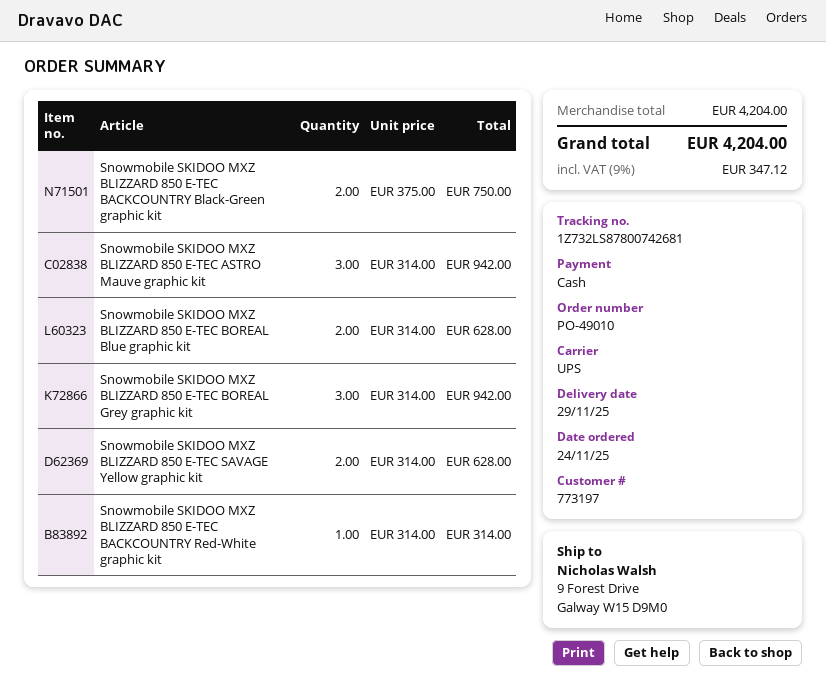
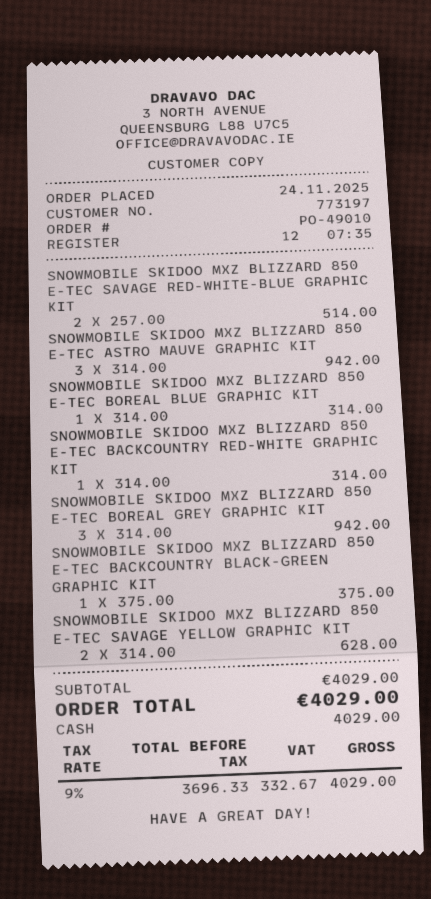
Snowmobile SKIDOO MXZ BLIZZARD 850 E-TEC BACKCOUNTRY Black-Green graphic kit: 2 x 375.00 = 750.00 -> 1 x 375.00 = 375.00
Snowmobile SKIDOO MXZ BLIZZARD 850 E-TEC BOREAL Blue graphic kit: 2 x 314.00 = 628.00 -> 1 x 314.00 = 314.00
SNOWMOBILE SKIDOO MXZ BLIZZARD 850 E-TEC SAVAGE RED-WHITE-BLUE GRAPHIC KIT: none -> 2 x 257.00 = 514.00
subtotal: 4204.00 -> 4029.00
tax: 9% = 347.12 -> 9% = 332.67
total: 4204.00 -> 4029.00

